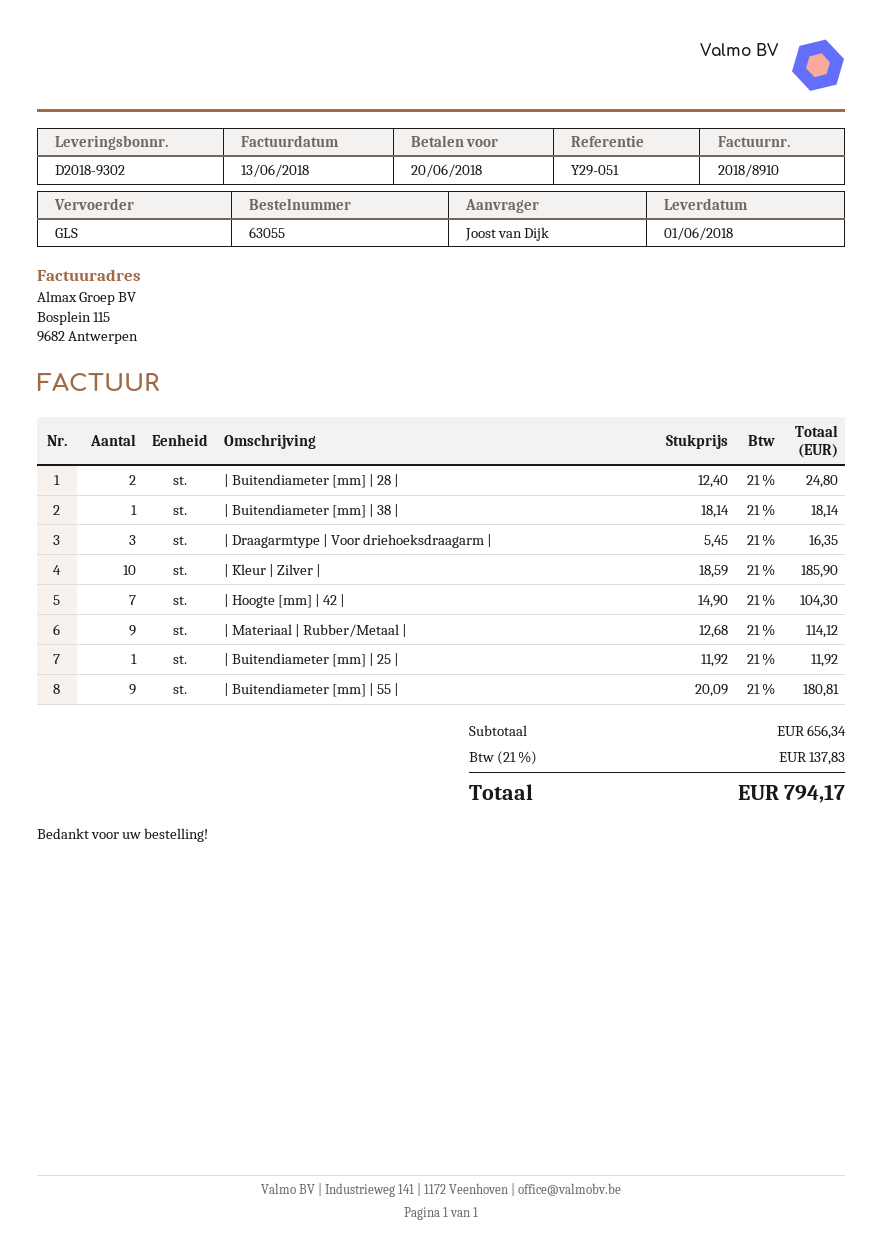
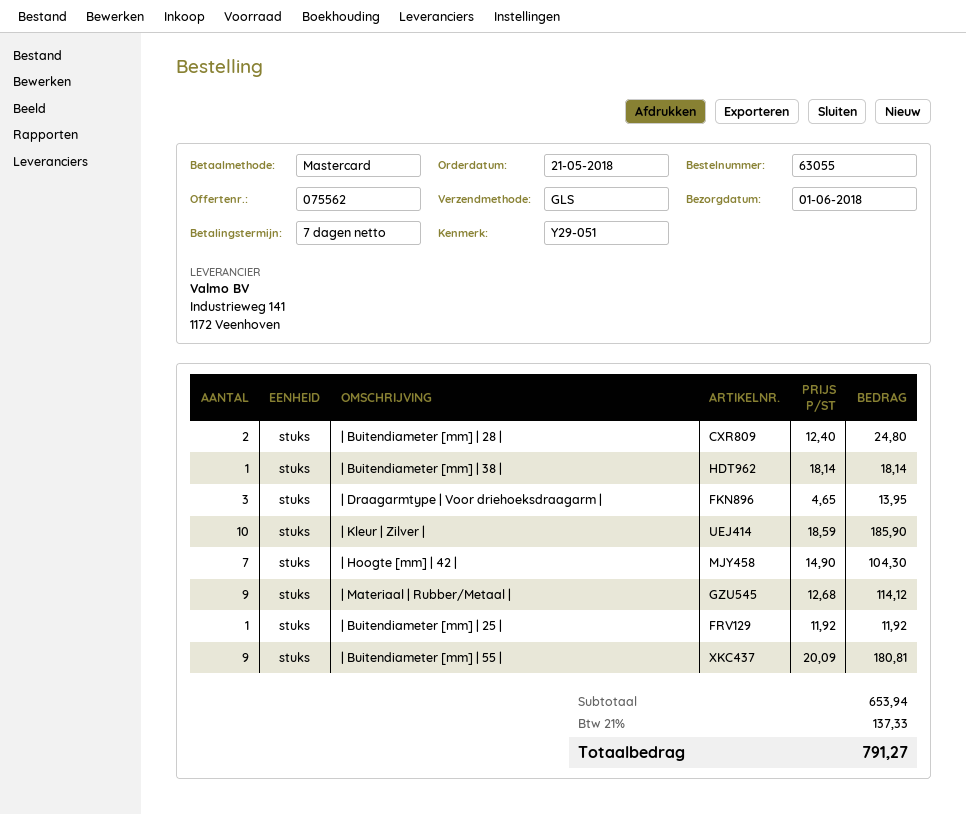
| Draagarmtype | Voor driehoeksdraagarm |: 3 x 5.45 = 16.35 -> 3 x 4.65 = 13.95
subtotal: 656.34 -> 653.94
tax: 21% = 137.83 -> 21% = 137.33
total: 794.17 -> 791.27

